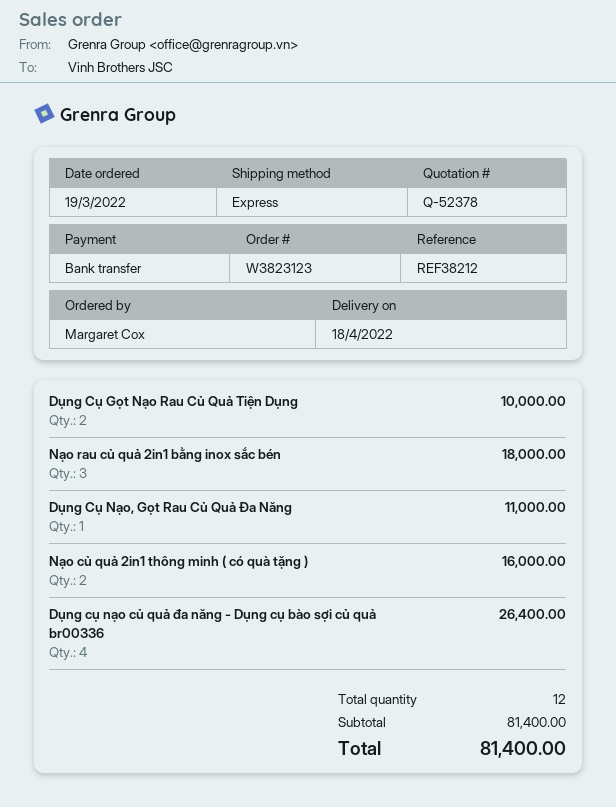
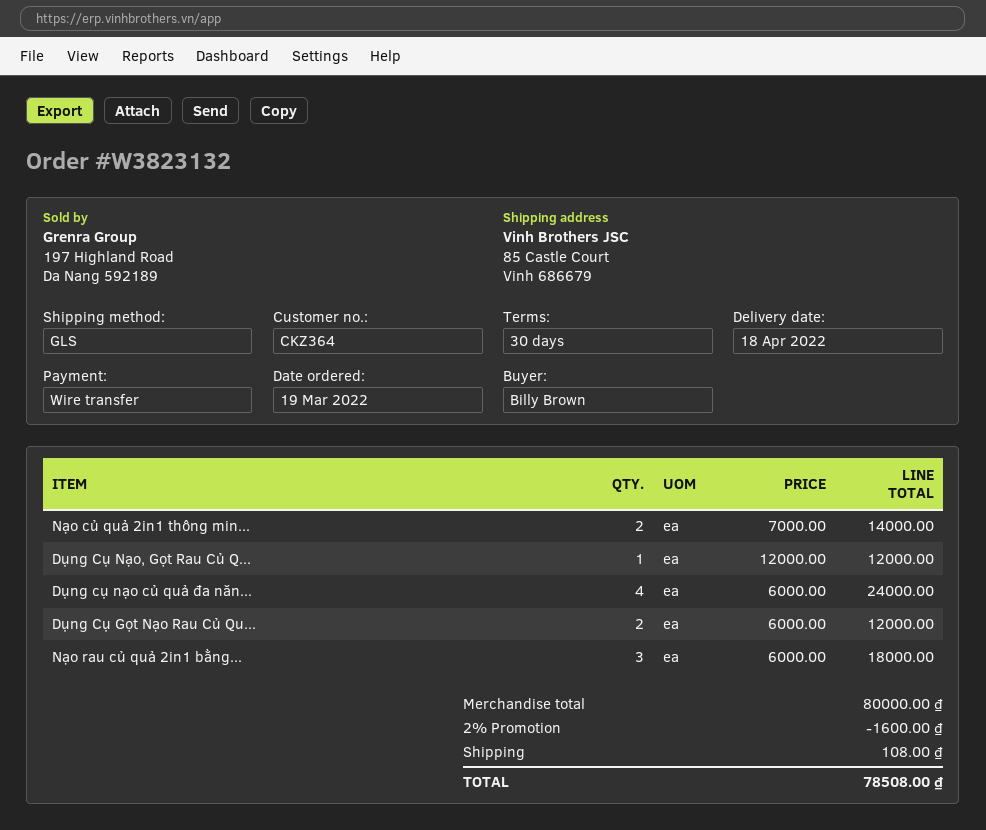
order number: W3823123 -> W3823132
ordered by: Margaret Cox -> Billy Brown
shipping method: express -> GLS
Dụng Cụ Gọt Nạo Rau Củ Quả Tiện Dụng: 2 for 10000.00 -> 2 for 12000.00
Dụng Cụ Nạo, Gọt Rau Củ Quả Đa Năng: 1 for 11000.00 -> 1 for 12000.00
Nạo củ quả 2in1 thông minh ( có quà tặng ): 2 for 16000.00 -> 2 for 14000.00
Dụng cụ nạo củ quả đa năng - Dụng cụ bào sợi củ quả br00336: 4 for 26400.00 -> 4 for 24000.00
subtotal: 81400.00 -> 80000.00
discount: none -> 2% = 1600.00
shipping: none -> 108.00
total: 81400.00 -> 78508.00

